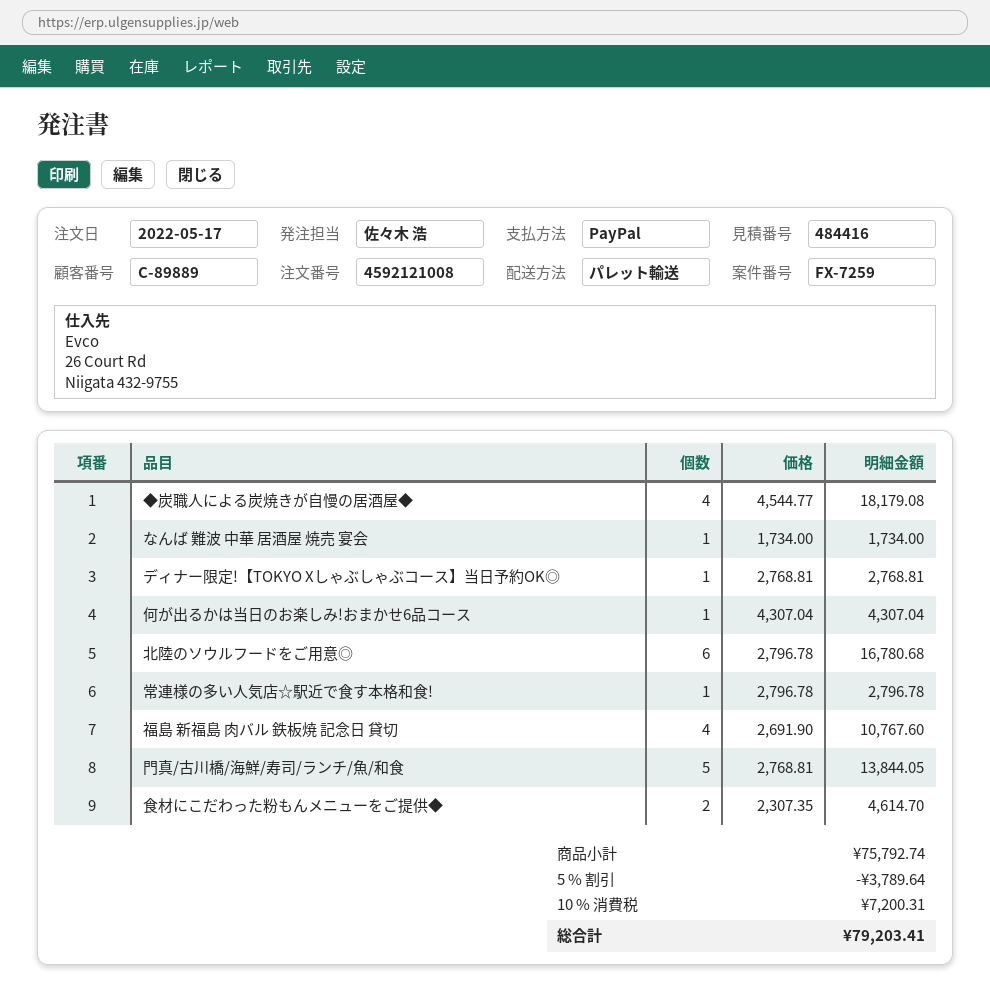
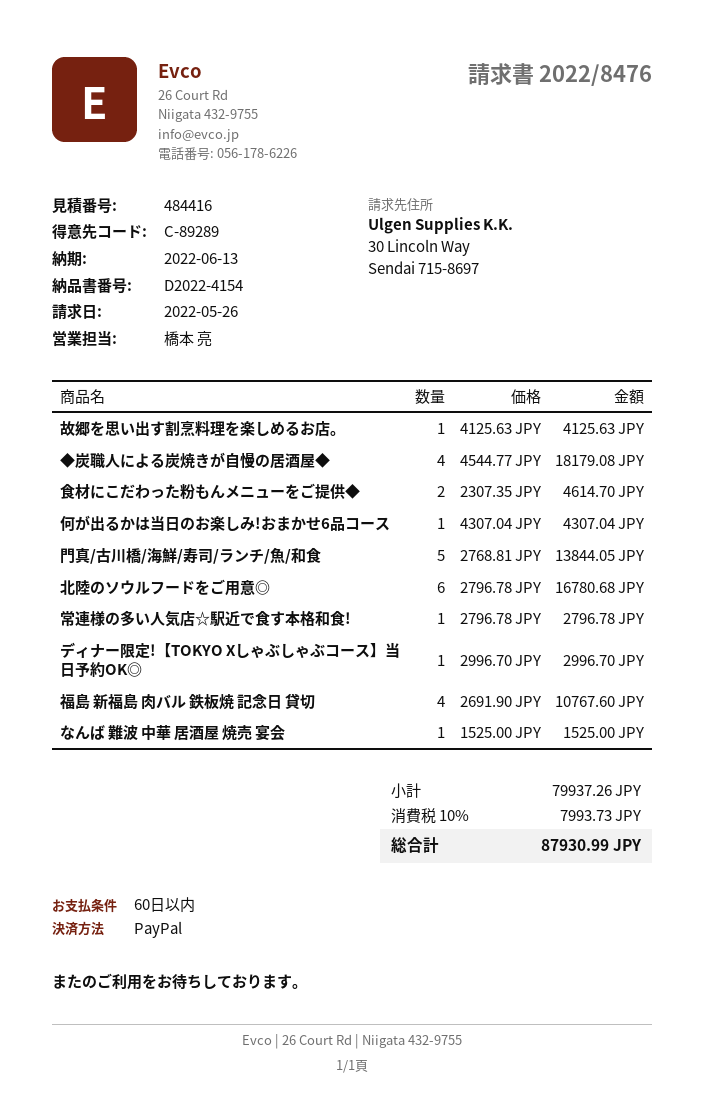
customer number: C-89889 -> C-89289
なんば 難波 中華 居酒屋 焼売 宴会: 1 x 1734.00 = 1734.00 -> 1 x 1525.00 = 1525.00
ディナー限定!【TOKYO Xしゃぶしゃぶコース】当日予約OK◎: 1 x 2768.81 = 2768.81 -> 1 x 2996.70 = 2996.70
故郷を思い出す割烹料理を楽しめるお店。: none -> 1 x 4125.63 = 4125.63
subtotal: 75792.74 -> 79937.26
discount: 5% = 3789.64 -> none
tax: 10% = 7200.31 -> 10% = 7993.73
total: 79203.41 -> 87930.99

